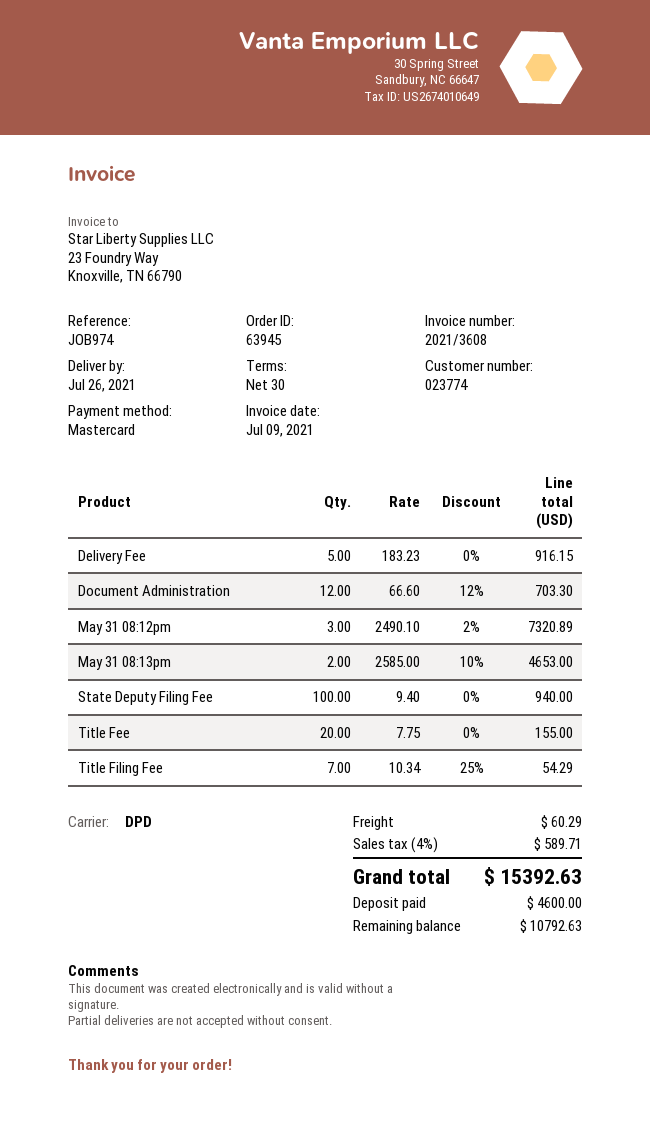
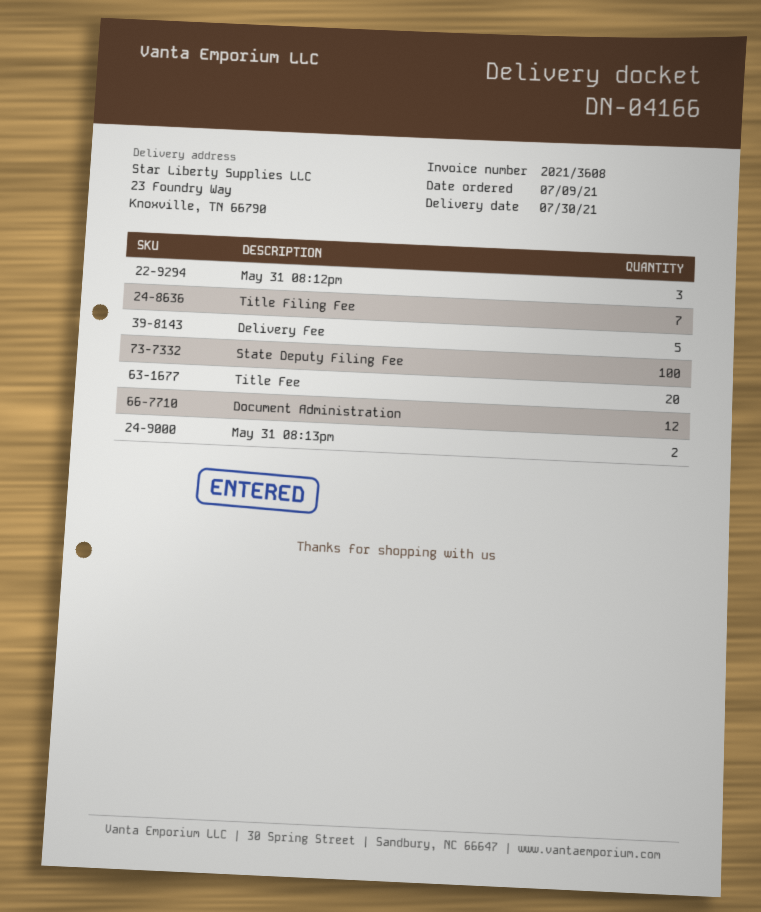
delivery date: 2021-07-26 -> 2021-07-30

